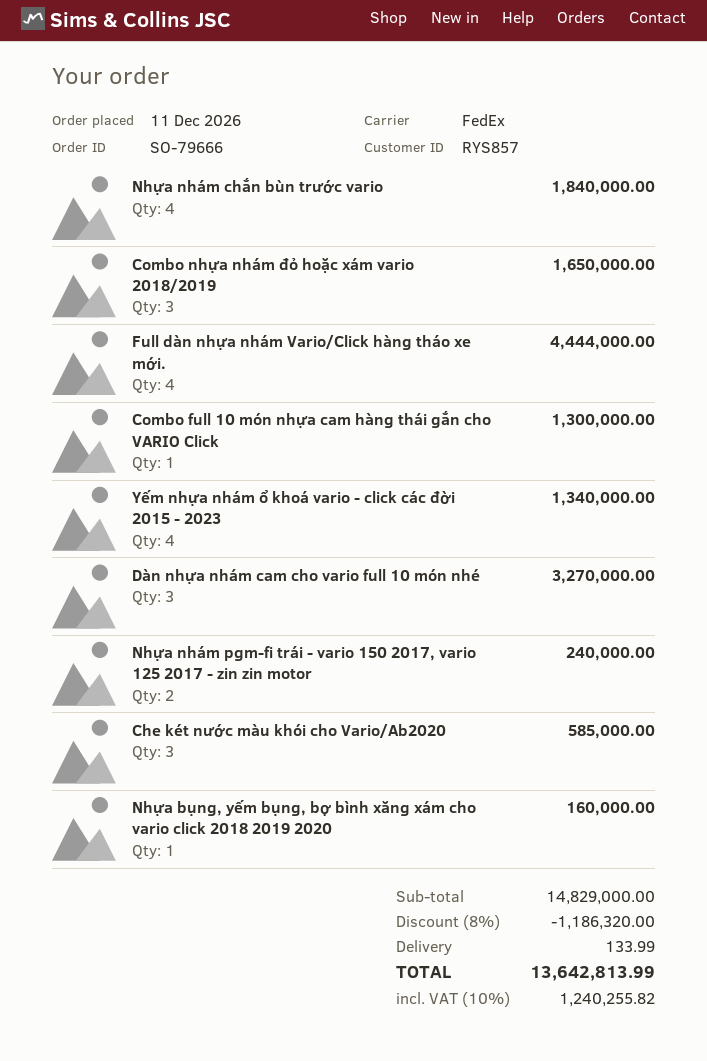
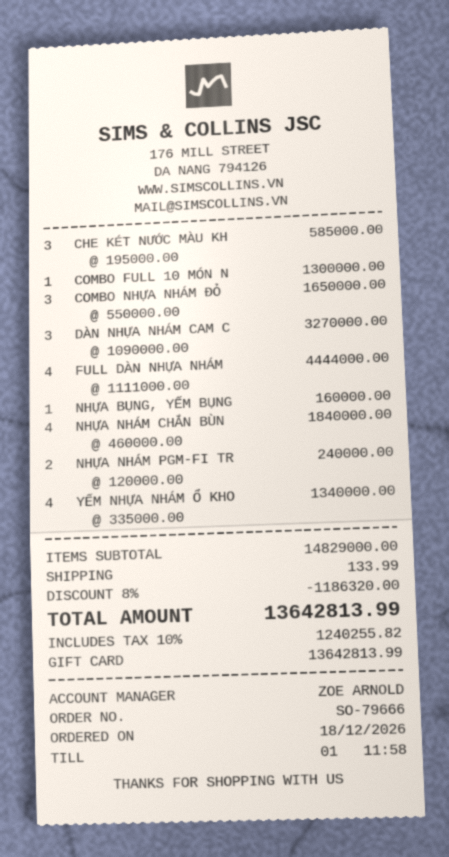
order date: 2026-12-11 -> 2026-12-18

